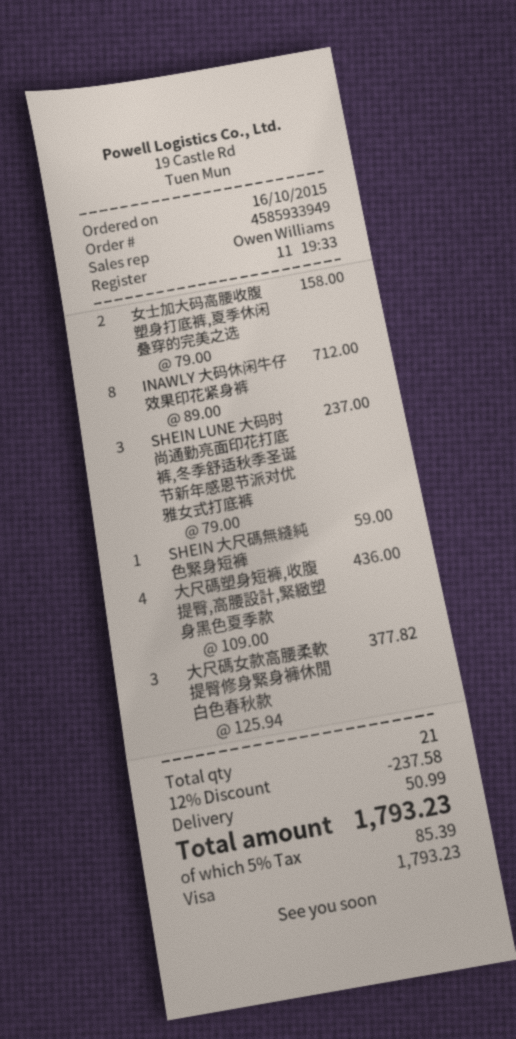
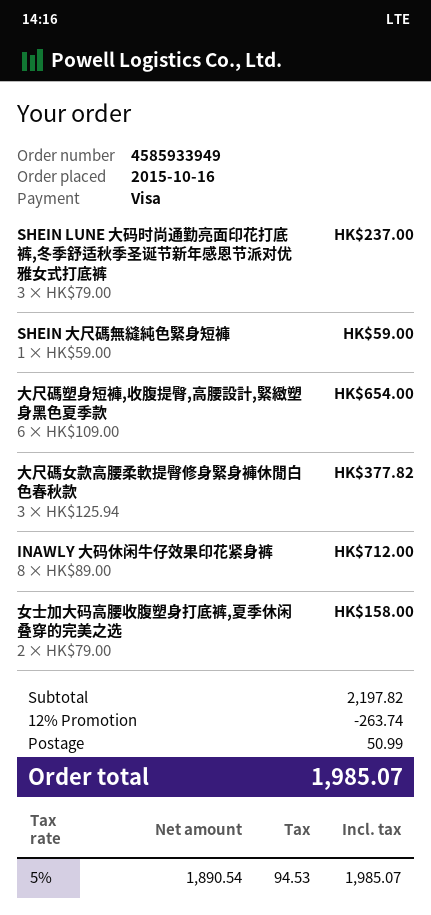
大尺碼塑身短褲,收腹提臀,高腰設計,緊緻塑身黑色夏季款: 4 x 109.00 = 436.00 -> 6 x 109.00 = 654.00
discount: 12% = 237.58 -> 12% = 263.74
tax: 5% = 85.39 -> 5% = 94.53
total: 1793.23 -> 1985.07

